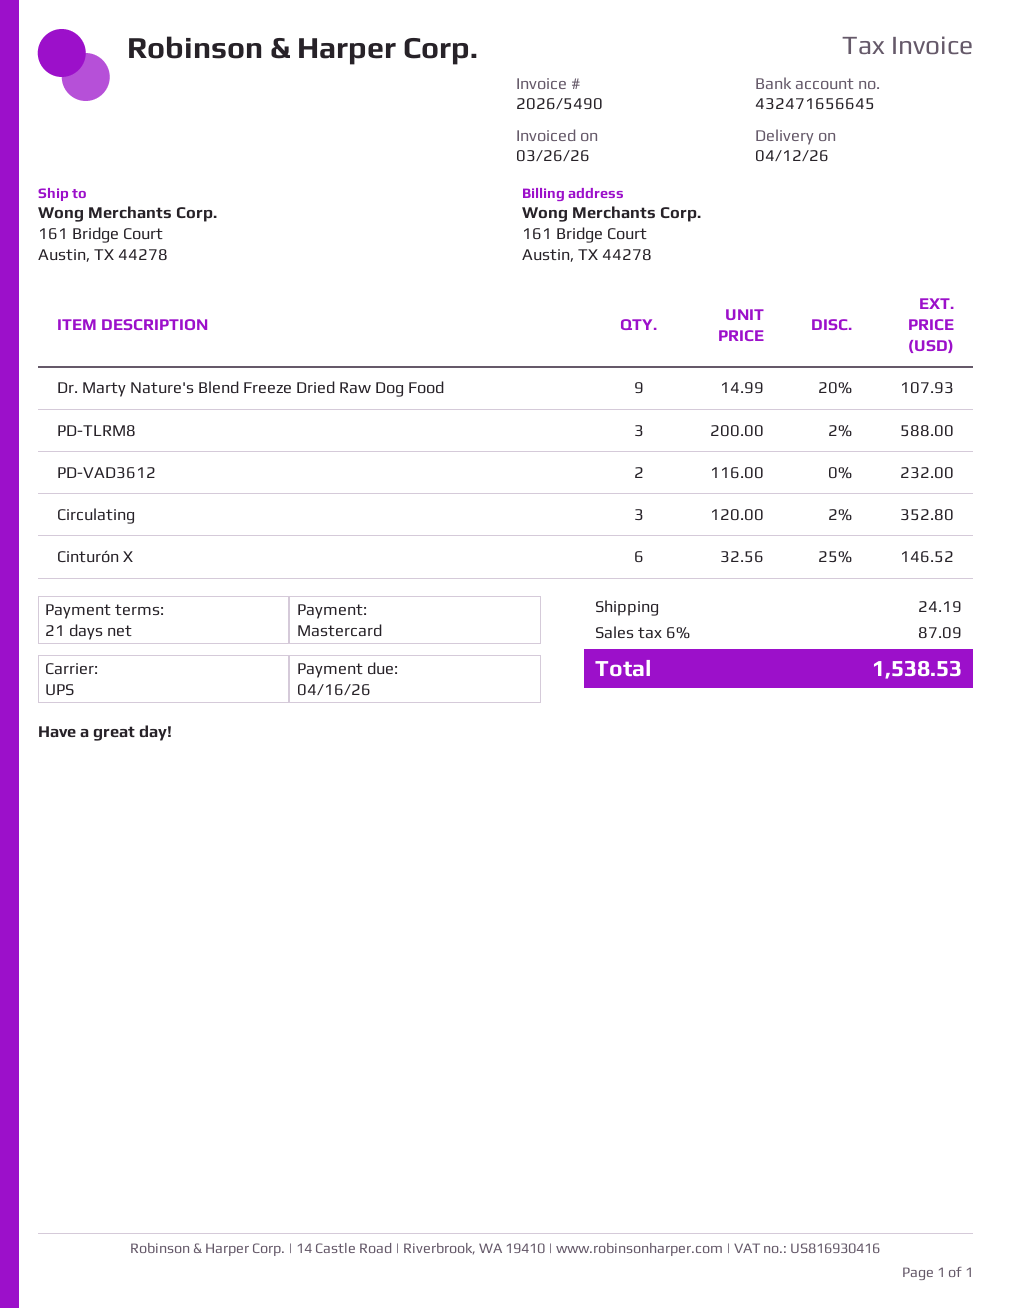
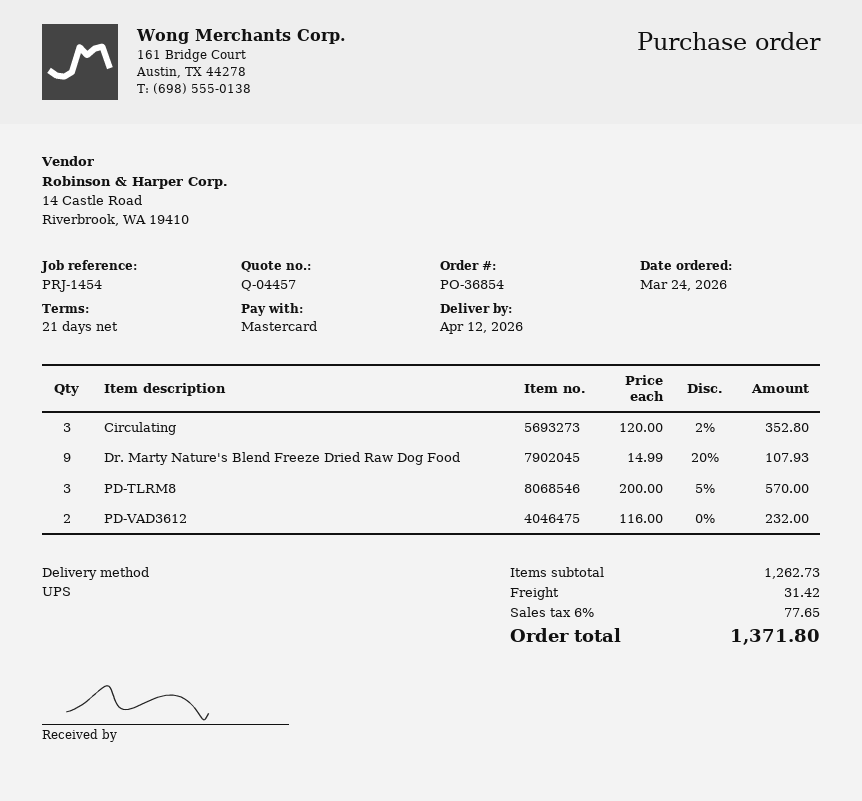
PD-TLRM8: 3 x 200.00 - 2% = 588.00 -> 3 x 200.00 - 5% = 570.00
Cinturón X: 6 x 32.56 - 25% = 146.52 -> none
shipping: 24.19 -> 31.42
tax: 6% = 87.09 -> 6% = 77.65
total: 1538.53 -> 1371.80

